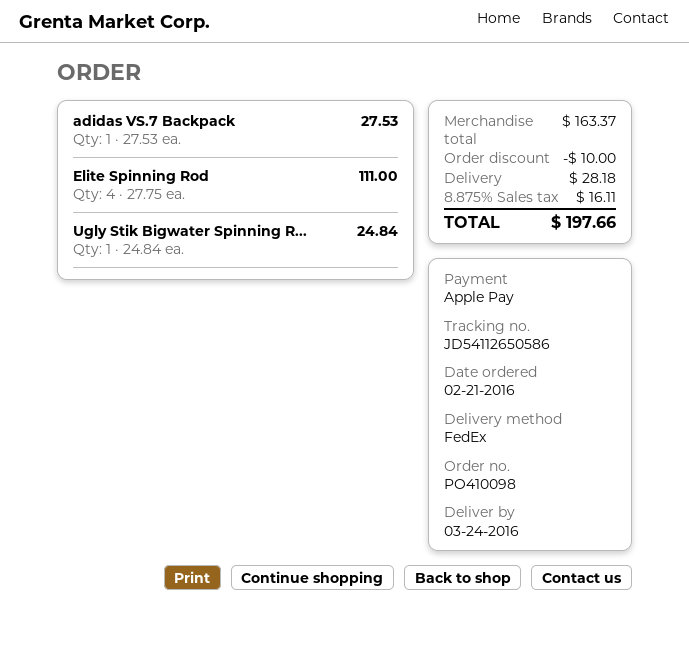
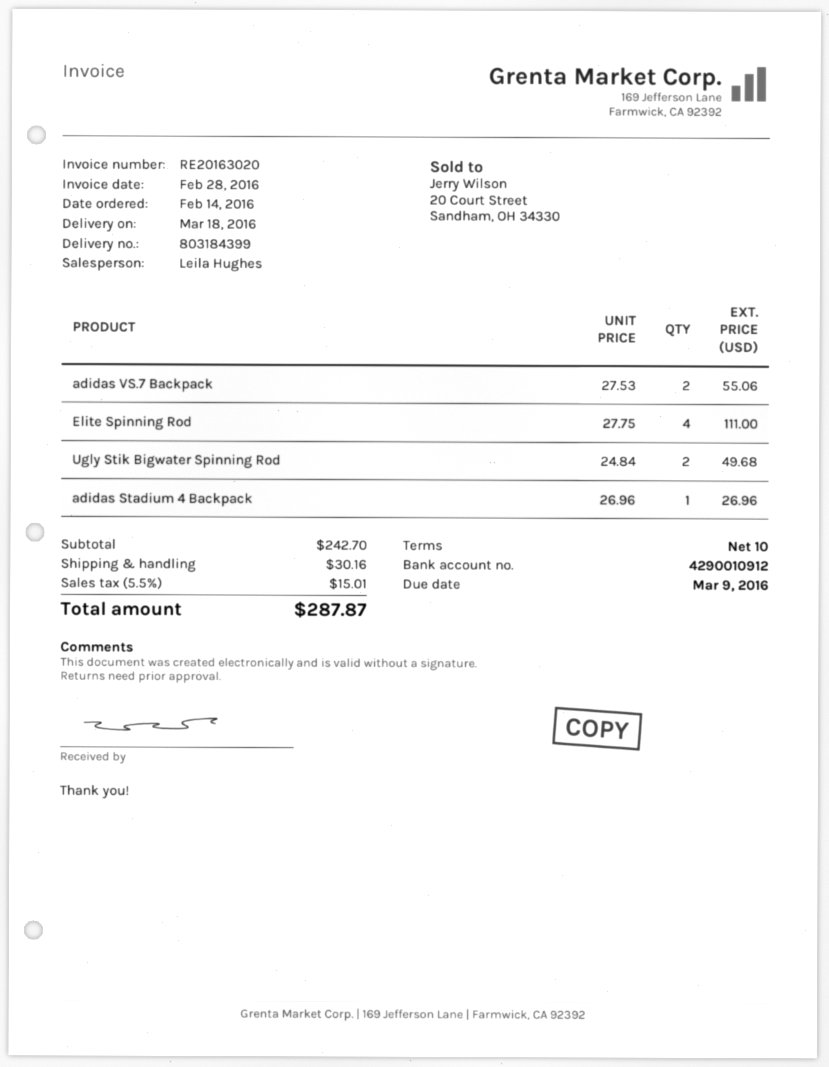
order date: 2016-02-21 -> 2016-02-14
delivery date: 2016-03-24 -> 2016-03-18
adidas VS.7 Backpack: 1 x 27.53 = 27.53 -> 2 x 27.53 = 55.06
Ugly Stik Bigwater Spinning R...: 1 x 24.84 = 24.84 -> 2 x 24.84 = 49.68
adidas Stadium 4 Backpack: none -> 1 x 26.96 = 26.96
subtotal: 163.37 -> 242.70
discount: 10.00 -> none
shipping: 28.18 -> 30.16
tax: 8.875% = 16.11 -> 5.5% = 15.01
total: 197.66 -> 287.87

